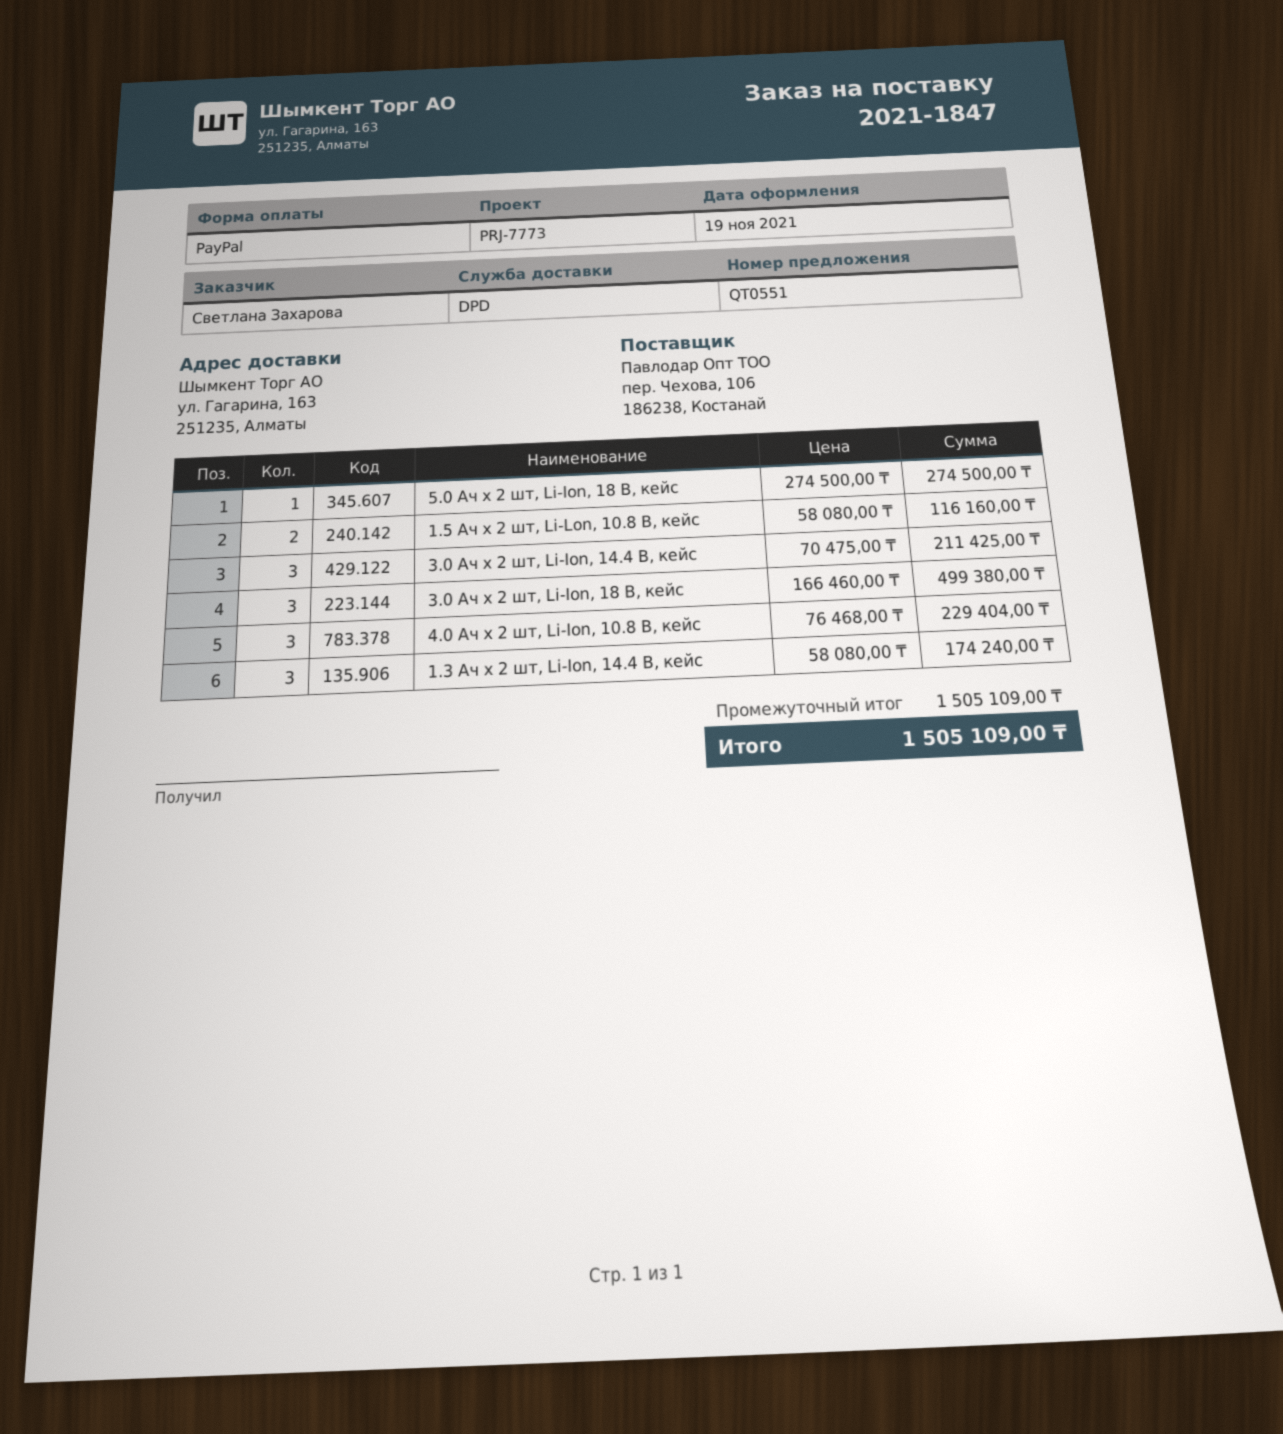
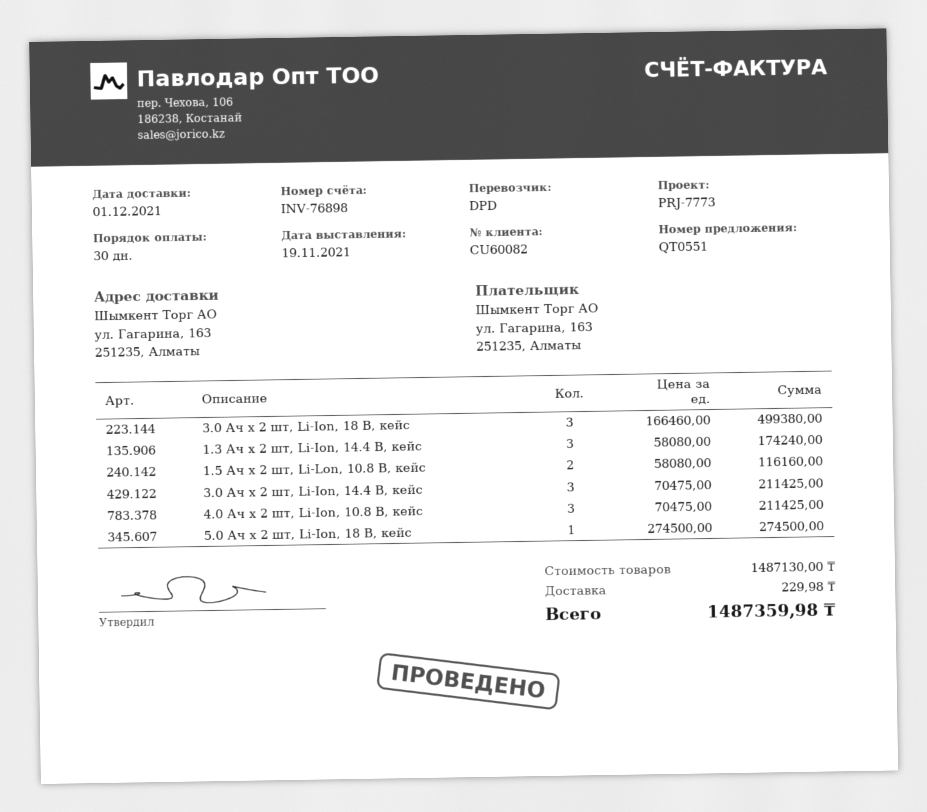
4.0 Ач x 2 шт, Li-Ion, 10.8 В, кейс: 3 x 76468.00 = 229404.00 -> 3 x 70475.00 = 211425.00
subtotal: 1505109.00 -> 1487130.00
shipping: none -> 229.98
total: 1505109.00 -> 1487359.98

